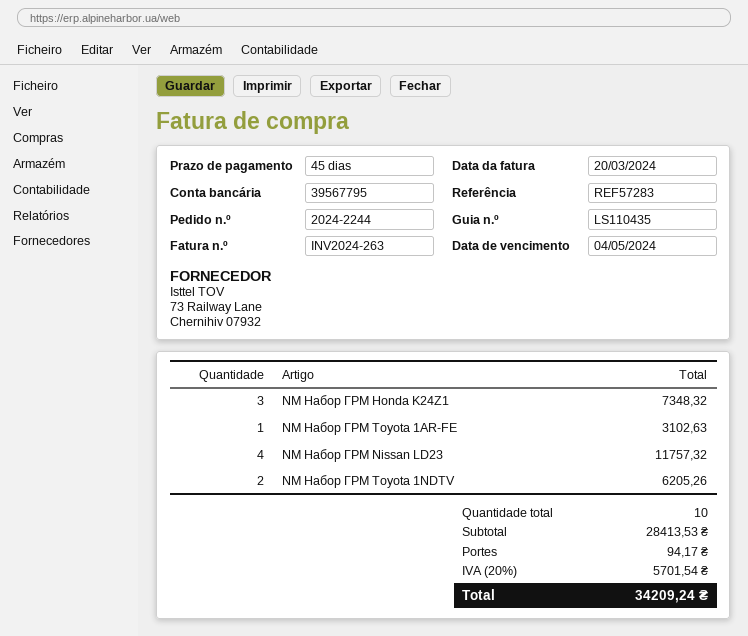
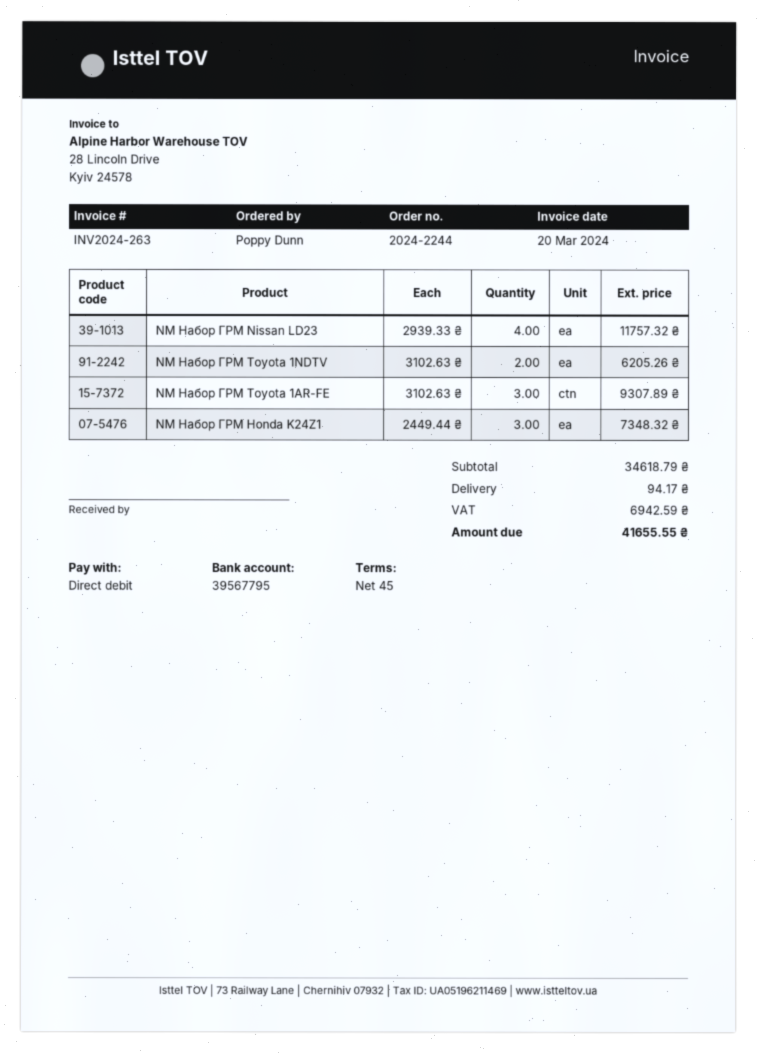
NM Набор ГРМ Toyota 1AR-FE: 1 for 3102.63 -> 3 for 9307.89
subtotal: 28413.53 -> 34618.79
tax: 5701.54 -> 6942.59
total: 34209.24 -> 41655.55

